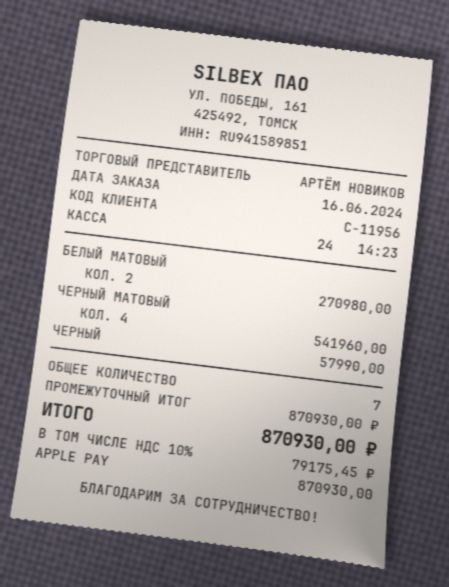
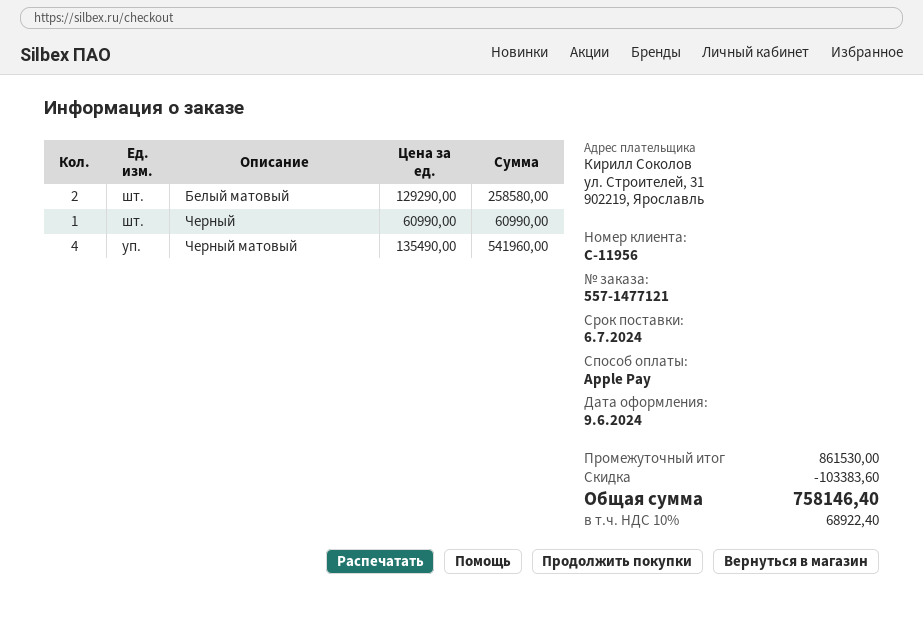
order date: 2024-06-16 -> 2024-06-09
БЕЛЫЙ МАТОВЫЙ: 2 for 270980.00 -> 2 for 258580.00
ЧЕРНЫЙ: 1 for 57990.00 -> 1 for 60990.00
subtotal: 870930.00 -> 861530.00
discount: none -> 103383.60
tax: 10% = 79175.45 -> 10% = 68922.40
total: 870930.00 -> 758146.40

